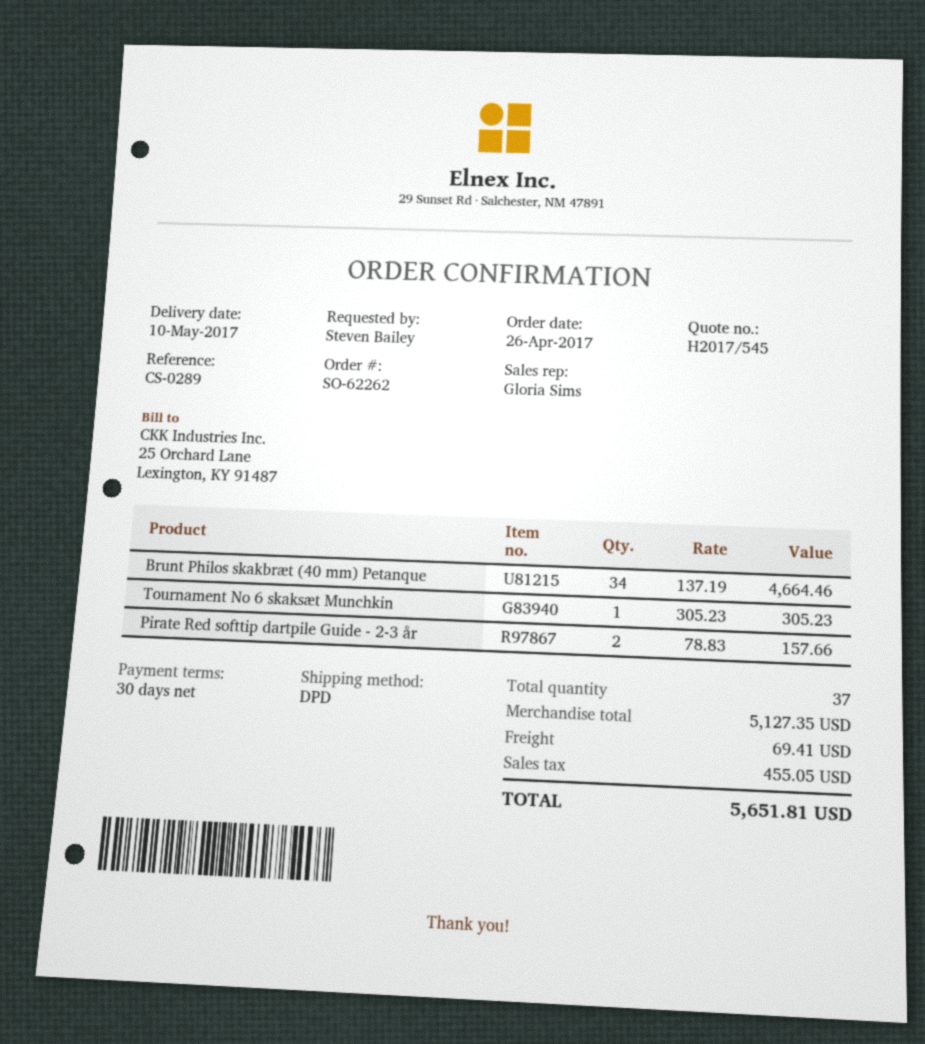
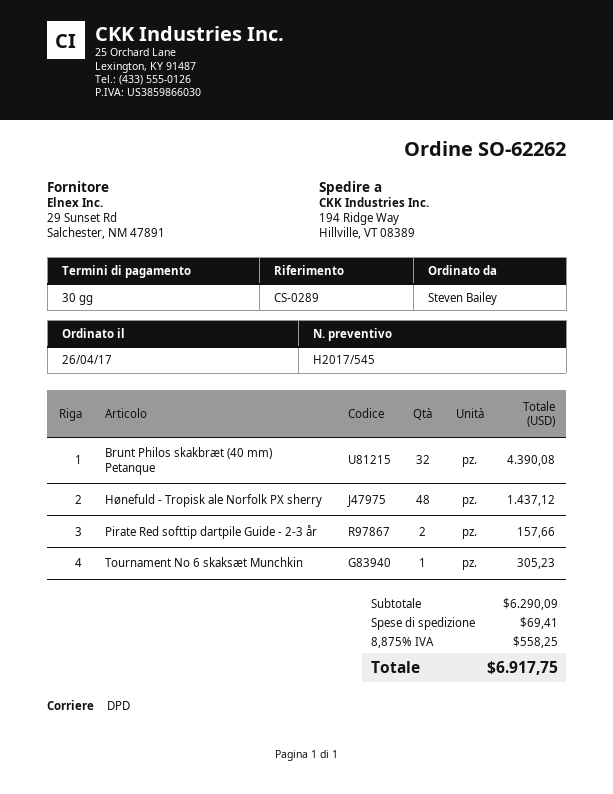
Brunt Philos skakbræt (40 mm) Petanque: 34 for 4664.46 -> 32 for 4390.08
Hønefuld - Tropisk ale Norfolk PX sherry: none -> 48 for 1437.12
subtotal: 5127.35 -> 6290.09
tax: 455.05 -> 558.25
total: 5651.81 -> 6917.75

